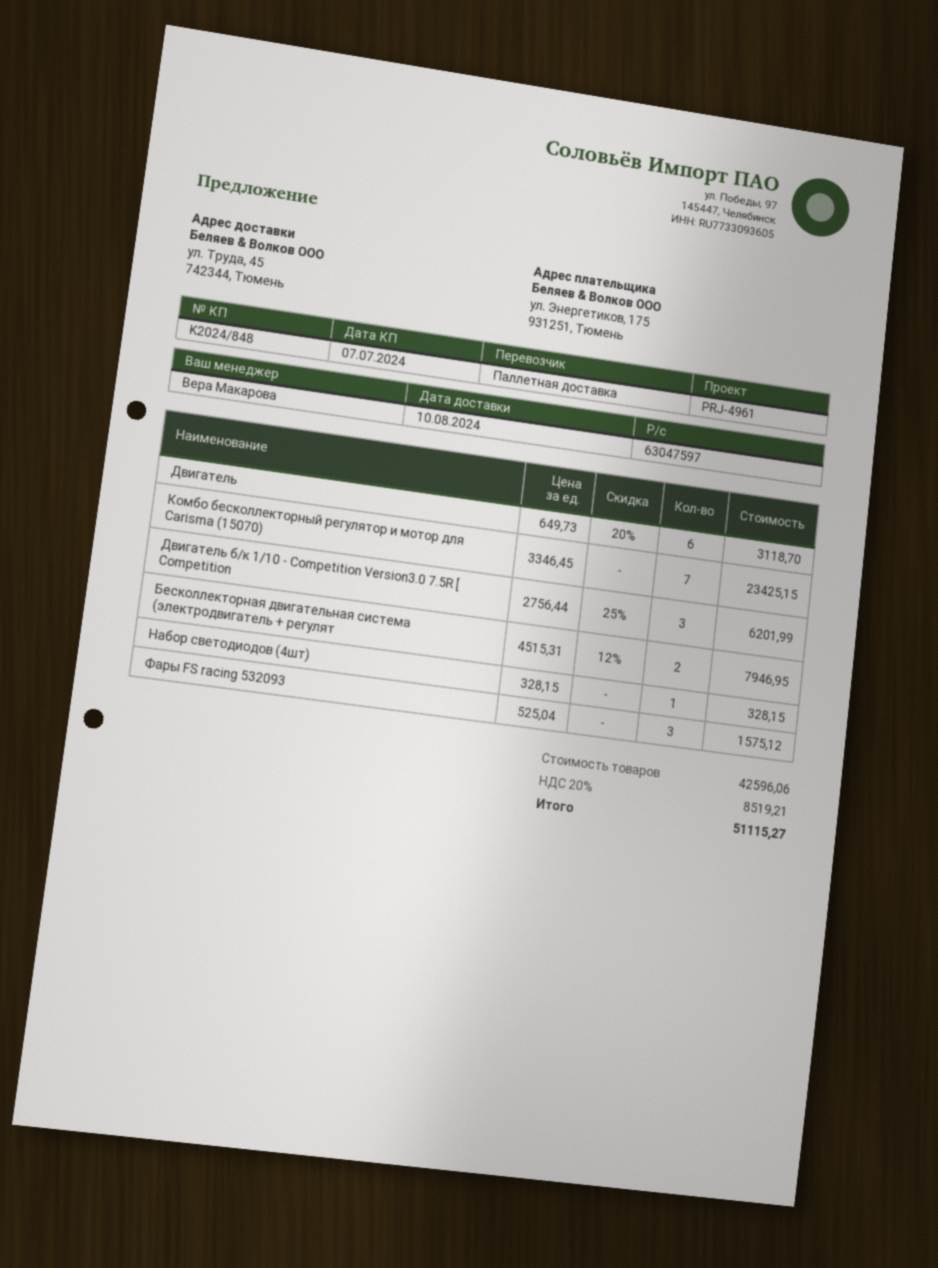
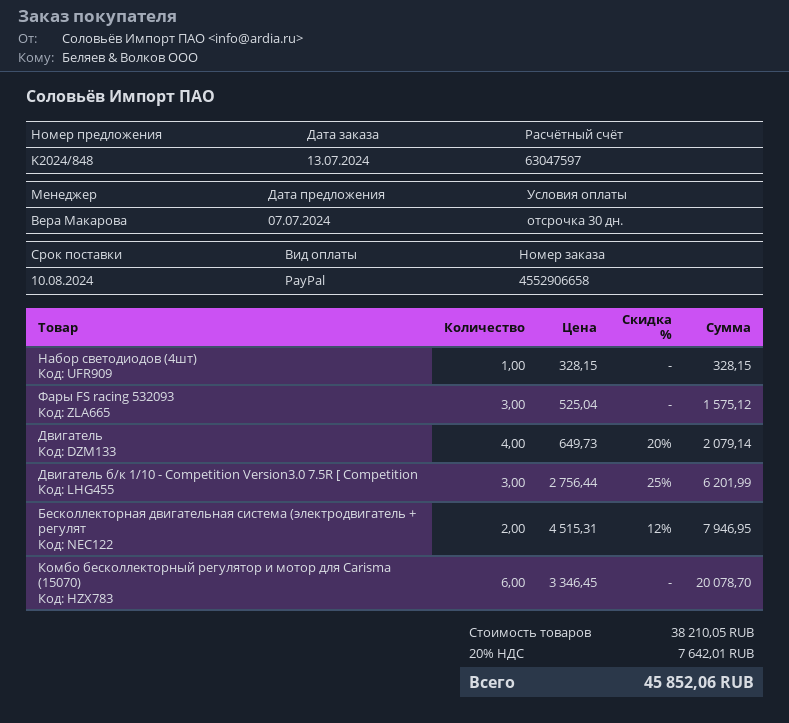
Двигатель: 6 x 649.73 - 20% = 3118.70 -> 4 x 649.73 - 20% = 2079.14
Комбо бесколлекторный регулятор и мотор для Carisma (15070): 7 x 3346.45 = 23425.15 -> 6 x 3346.45 = 20078.70
subtotal: 42596.06 -> 38210.05
tax: 20% = 8519.21 -> 20% = 7642.01
total: 51115.27 -> 45852.06

